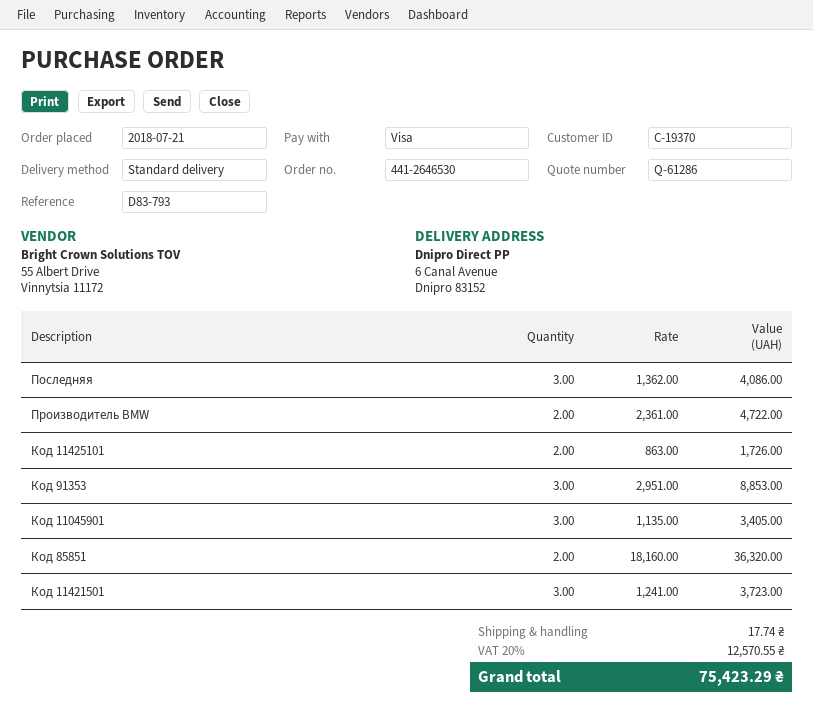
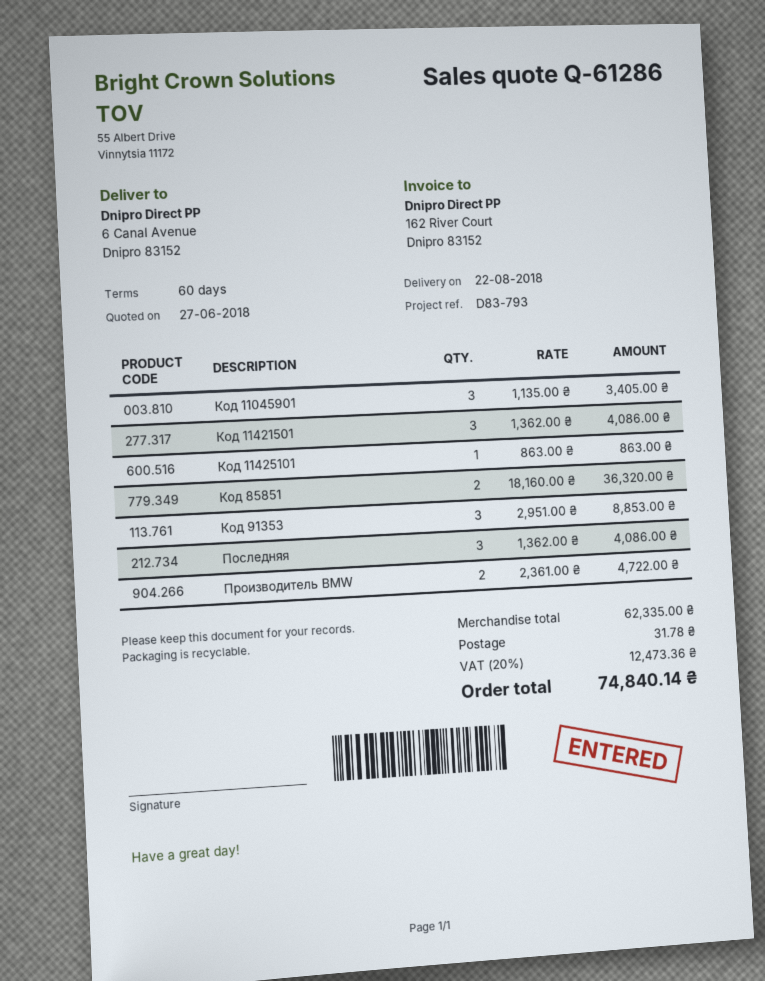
Код 11425101: 2 x 863.00 = 1726.00 -> 1 x 863.00 = 863.00
Код 11421501: 3 x 1241.00 = 3723.00 -> 3 x 1362.00 = 4086.00
shipping: 17.74 -> 31.78
tax: 20% = 12570.55 -> 20% = 12473.36
total: 75423.29 -> 74840.14

